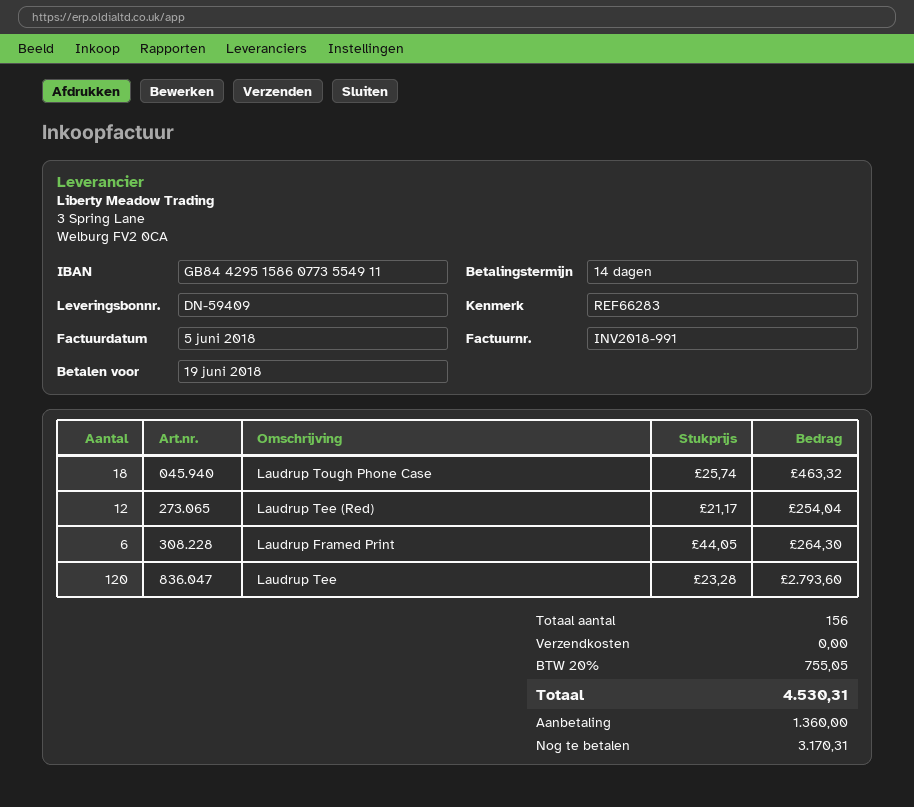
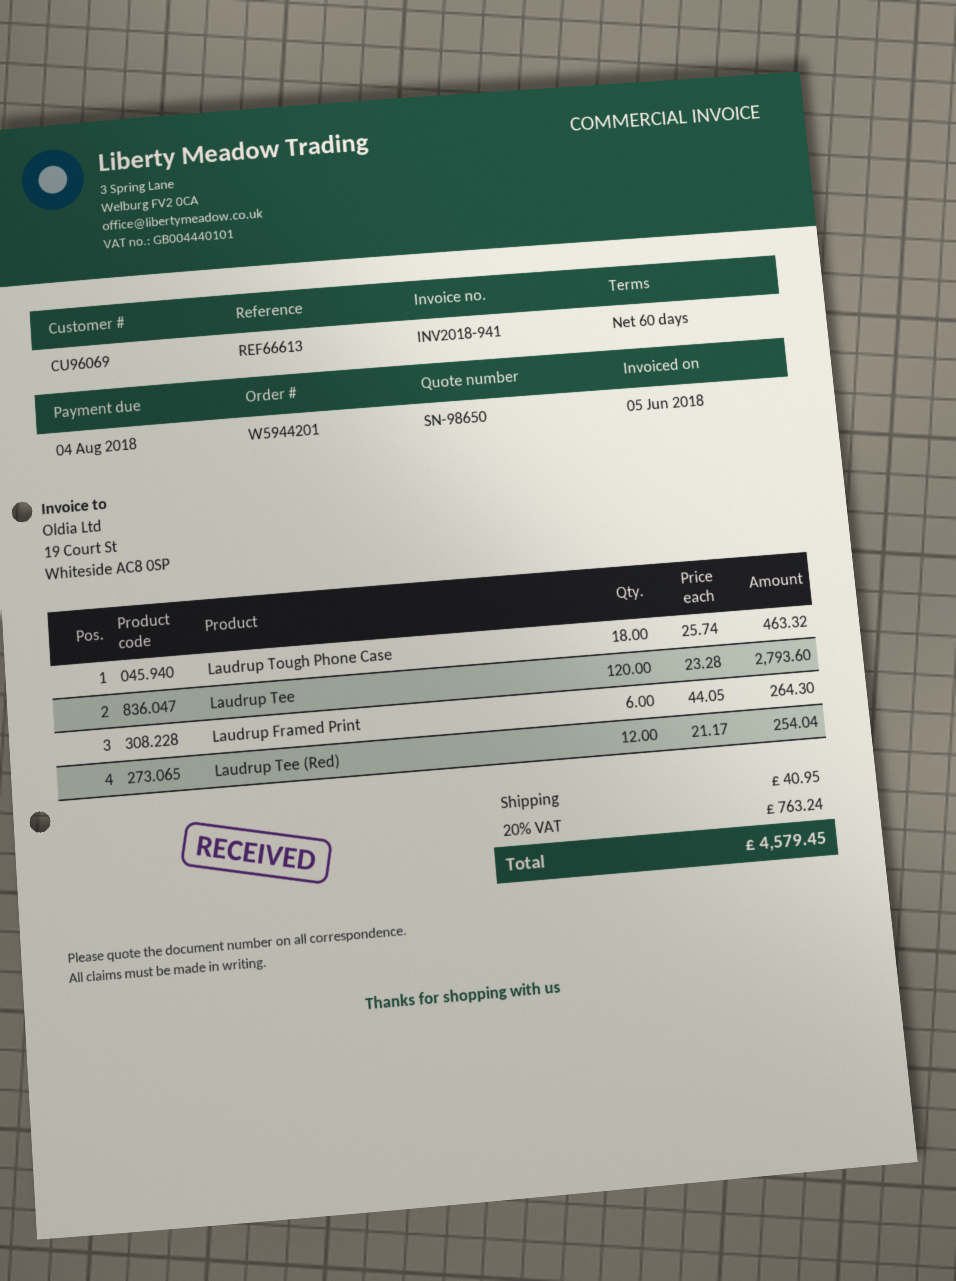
invoice number: INV2018-991 -> INV2018-941
payment terms: 14 days -> 60 days
due date: 2018-06-19 -> 2018-08-04
reference: REF66283 -> REF66613
shipping: 0.00 -> 40.95
tax: 20% = 755.05 -> 20% = 763.24
total: 4530.31 -> 4579.45

